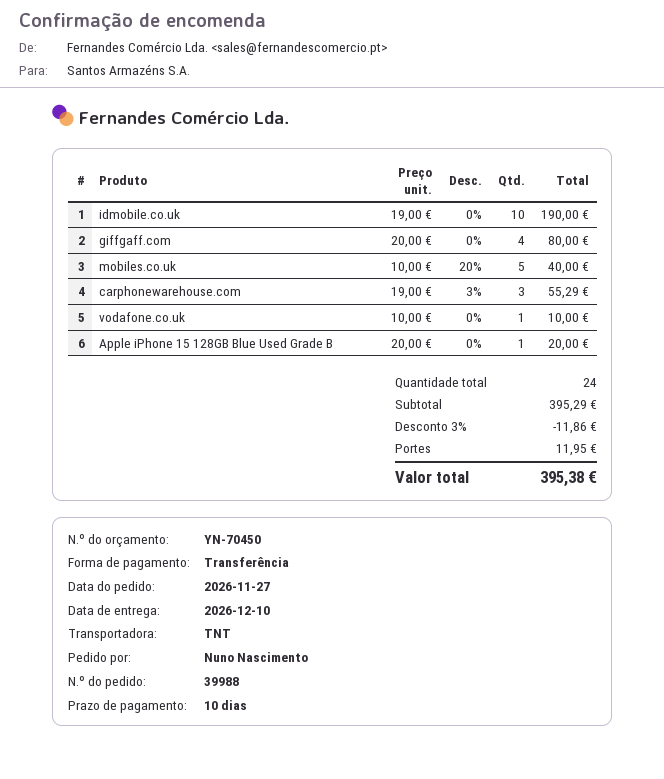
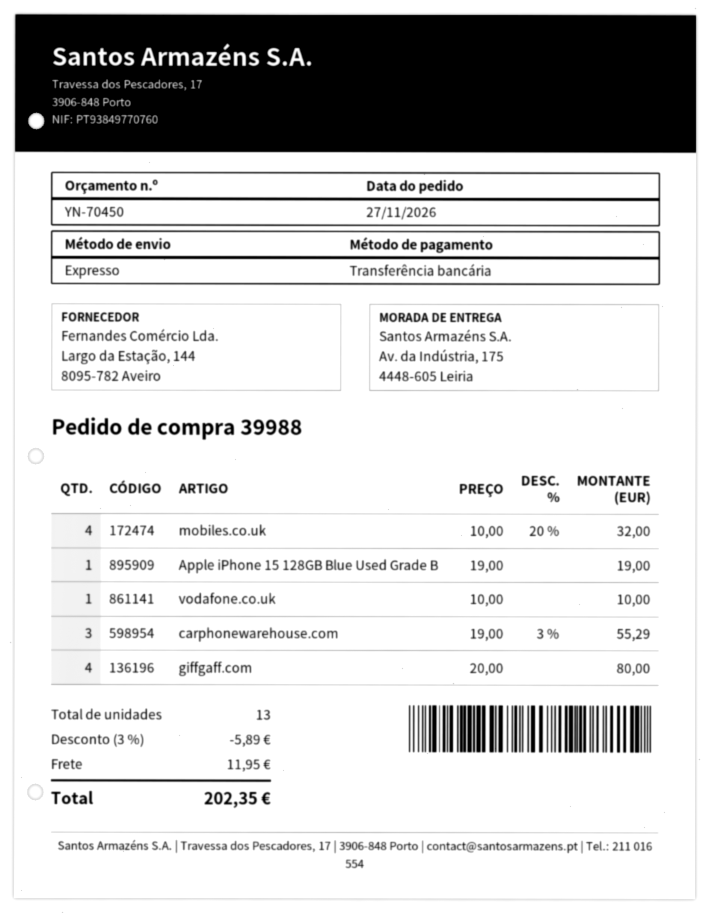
shipping method: TNT -> express
idmobile.co.uk: 10 x 19.00 = 190.00 -> none
mobiles.co.uk: 5 x 10.00 - 20% = 40.00 -> 4 x 10.00 - 20% = 32.00
Apple iPhone 15 128GB Blue Used Grade B: 1 x 20.00 = 20.00 -> 1 x 19.00 = 19.00
total quantity: 24 -> 13
discount: 3% = 11.86 -> 3% = 5.89
total: 395.38 -> 202.35

